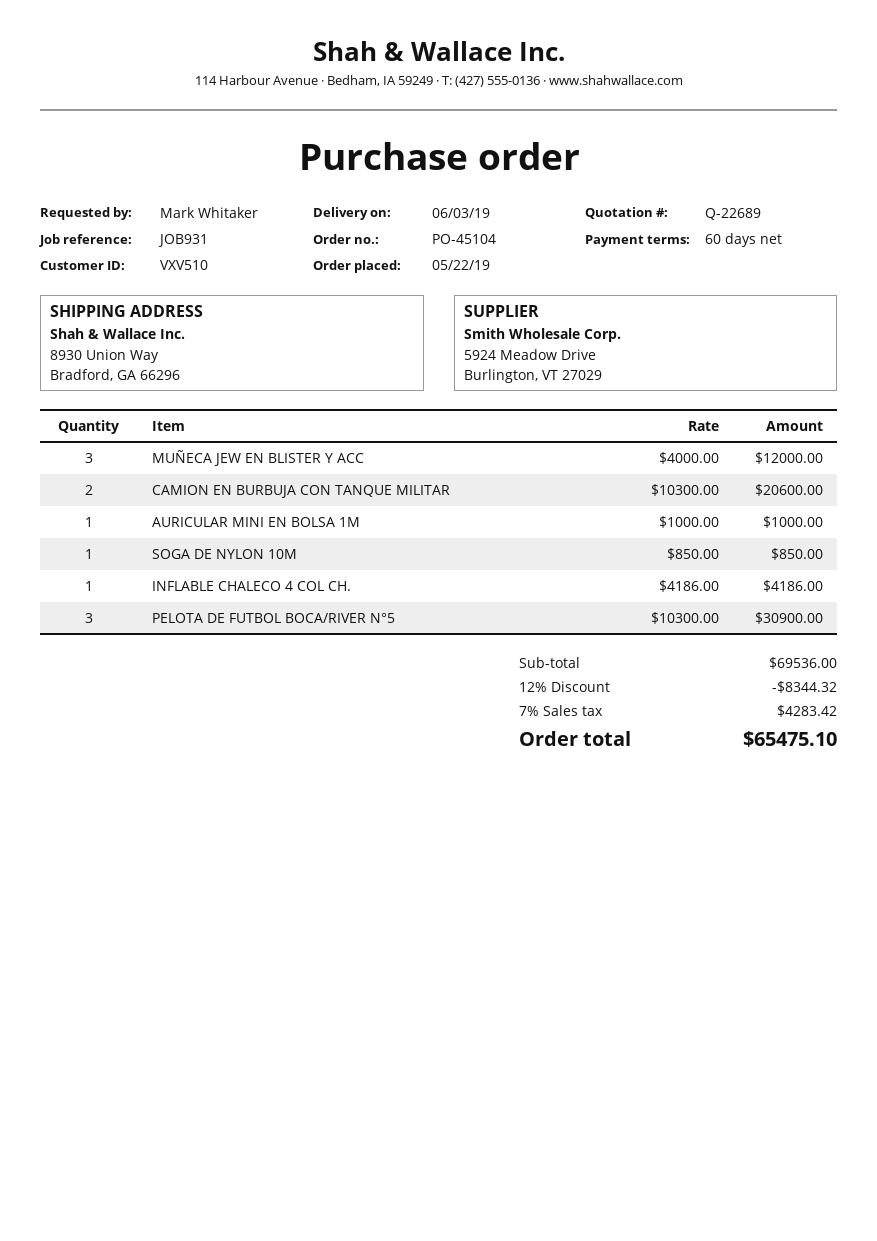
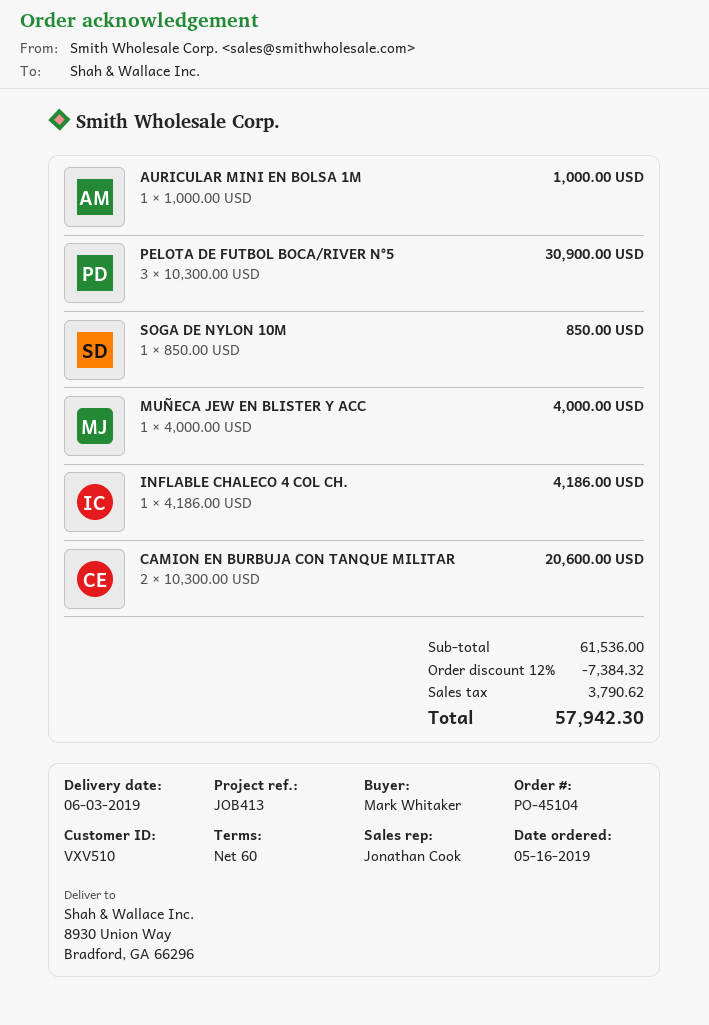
order date: 2019-05-22 -> 2019-05-16
reference: JOB931 -> JOB413
MUÑECA JEW EN BLISTER Y ACC: 3 x 4000.00 = 12000.00 -> 1 x 4000.00 = 4000.00
subtotal: 69536.00 -> 61536.00
discount: 12% = 8344.32 -> 12% = 7384.32
tax: 4283.42 -> 3790.62
total: 65475.10 -> 57942.30

